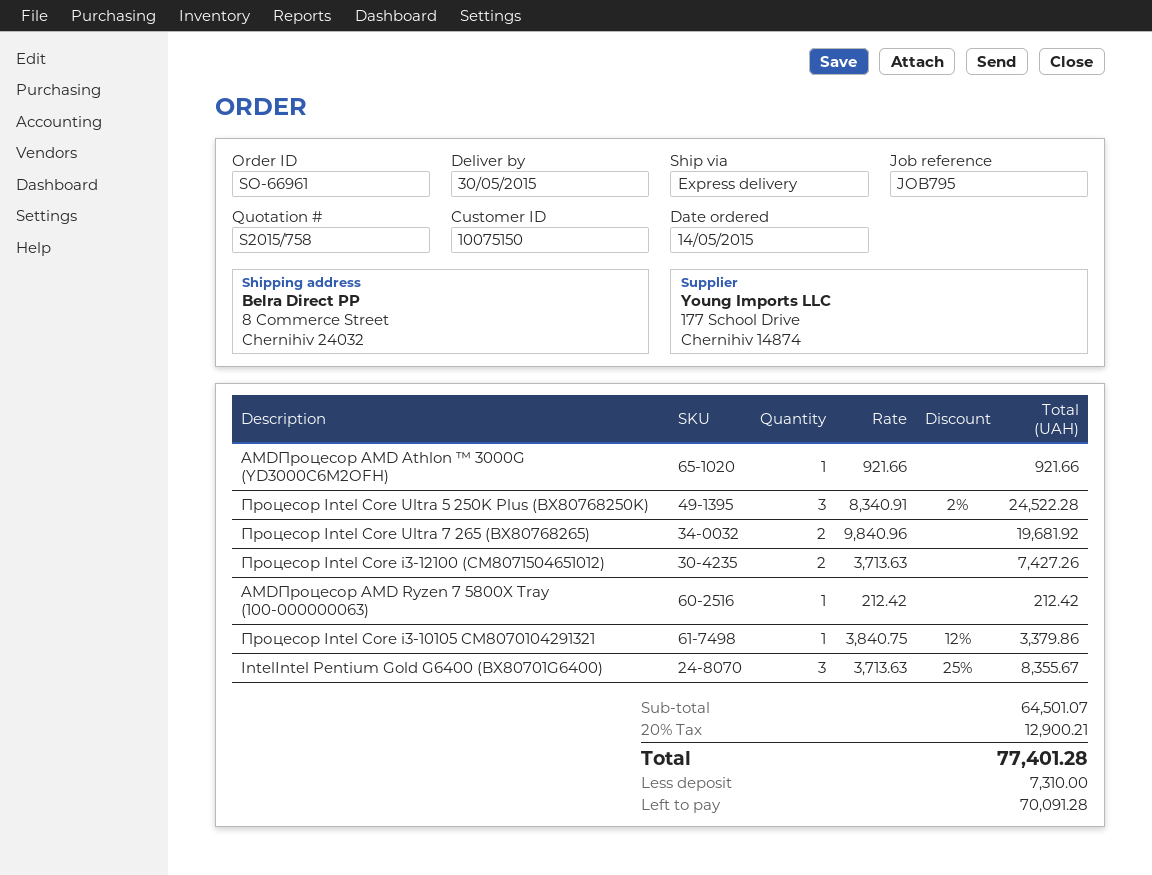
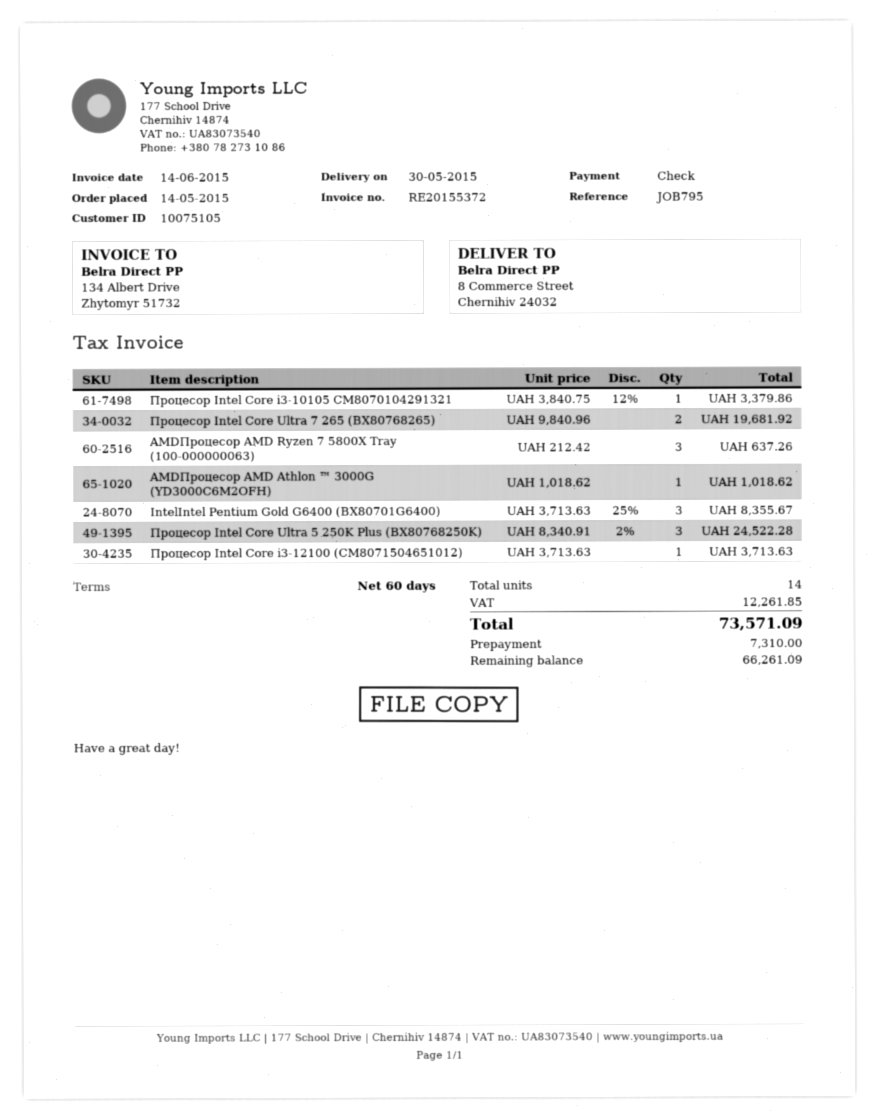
customer number: 10075150 -> 10075105
AMDПроцесор AMD Athlon ™ 3000G (YD3000C6M2OFH): 1 x 921.66 = 921.66 -> 1 x 1018.62 = 1018.62
Процесор Intel Core i3-12100 (CM8071504651012): 2 x 3713.63 = 7427.26 -> 1 x 3713.63 = 3713.63
AMDПроцесор AMD Ryzen 7 5800X Tray (100-000000063): 1 x 212.42 = 212.42 -> 3 x 212.42 = 637.26
tax: 12900.21 -> 12261.85
total: 77401.28 -> 73571.09
balance: 70091.28 -> 66261.09

